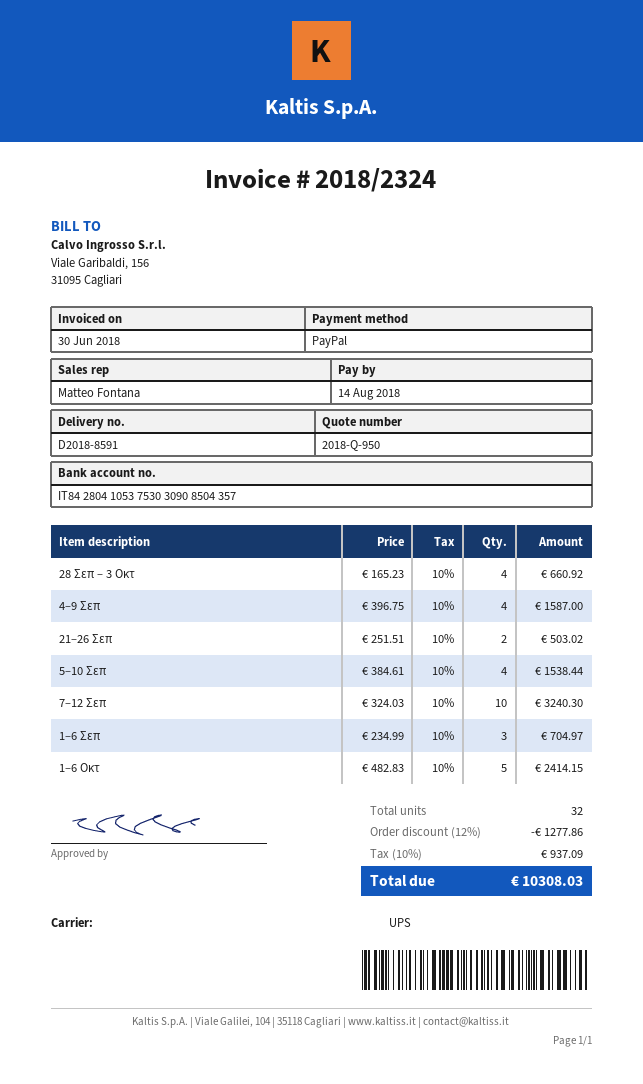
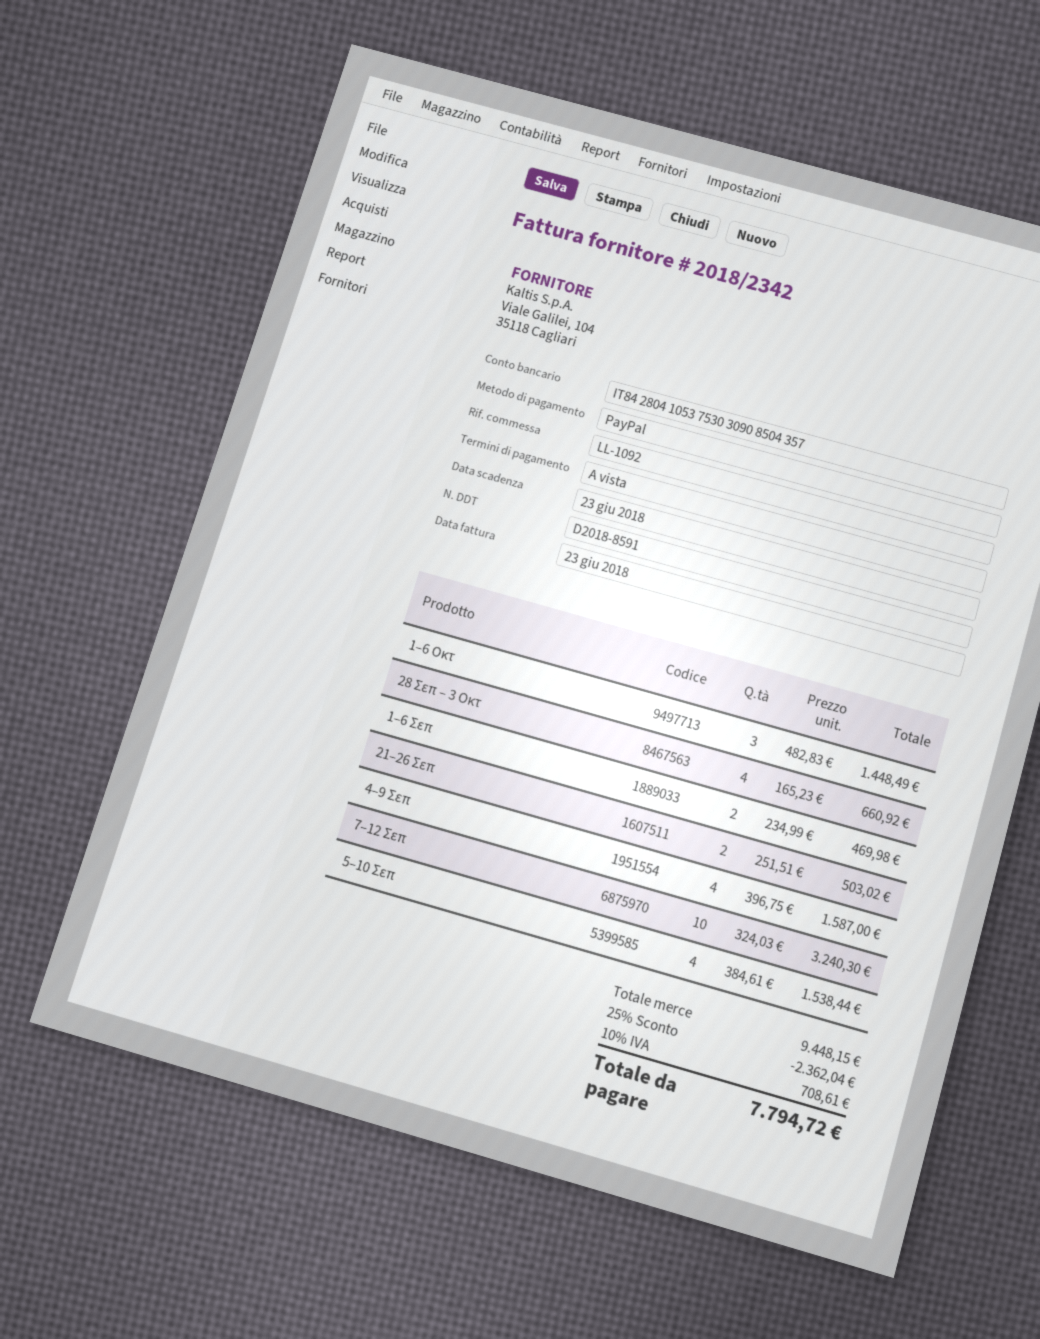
invoice number: 2018/2324 -> 2018/2342
invoice date: 2018-06-30 -> 2018-06-23
due date: 2018-08-14 -> 2018-06-23
1–6 Σεπ: 3 x 234.99 = 704.97 -> 2 x 234.99 = 469.98
1–6 Οκτ: 5 x 482.83 = 2414.15 -> 3 x 482.83 = 1448.49
discount: 12% = 1277.86 -> 25% = 2362.04
tax: 10% = 937.09 -> 10% = 708.61
total: 10308.03 -> 7794.72

